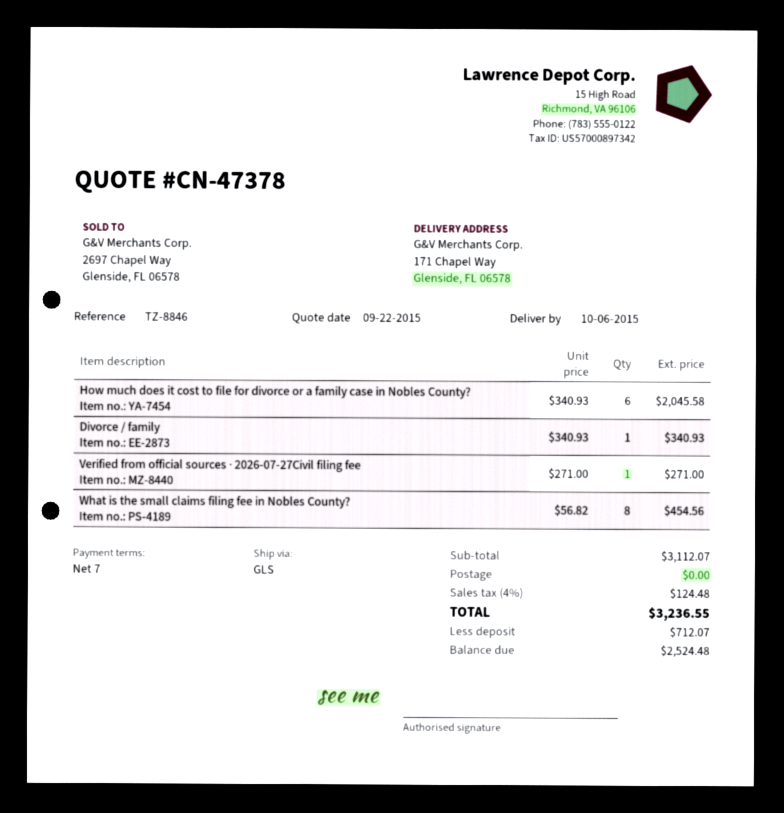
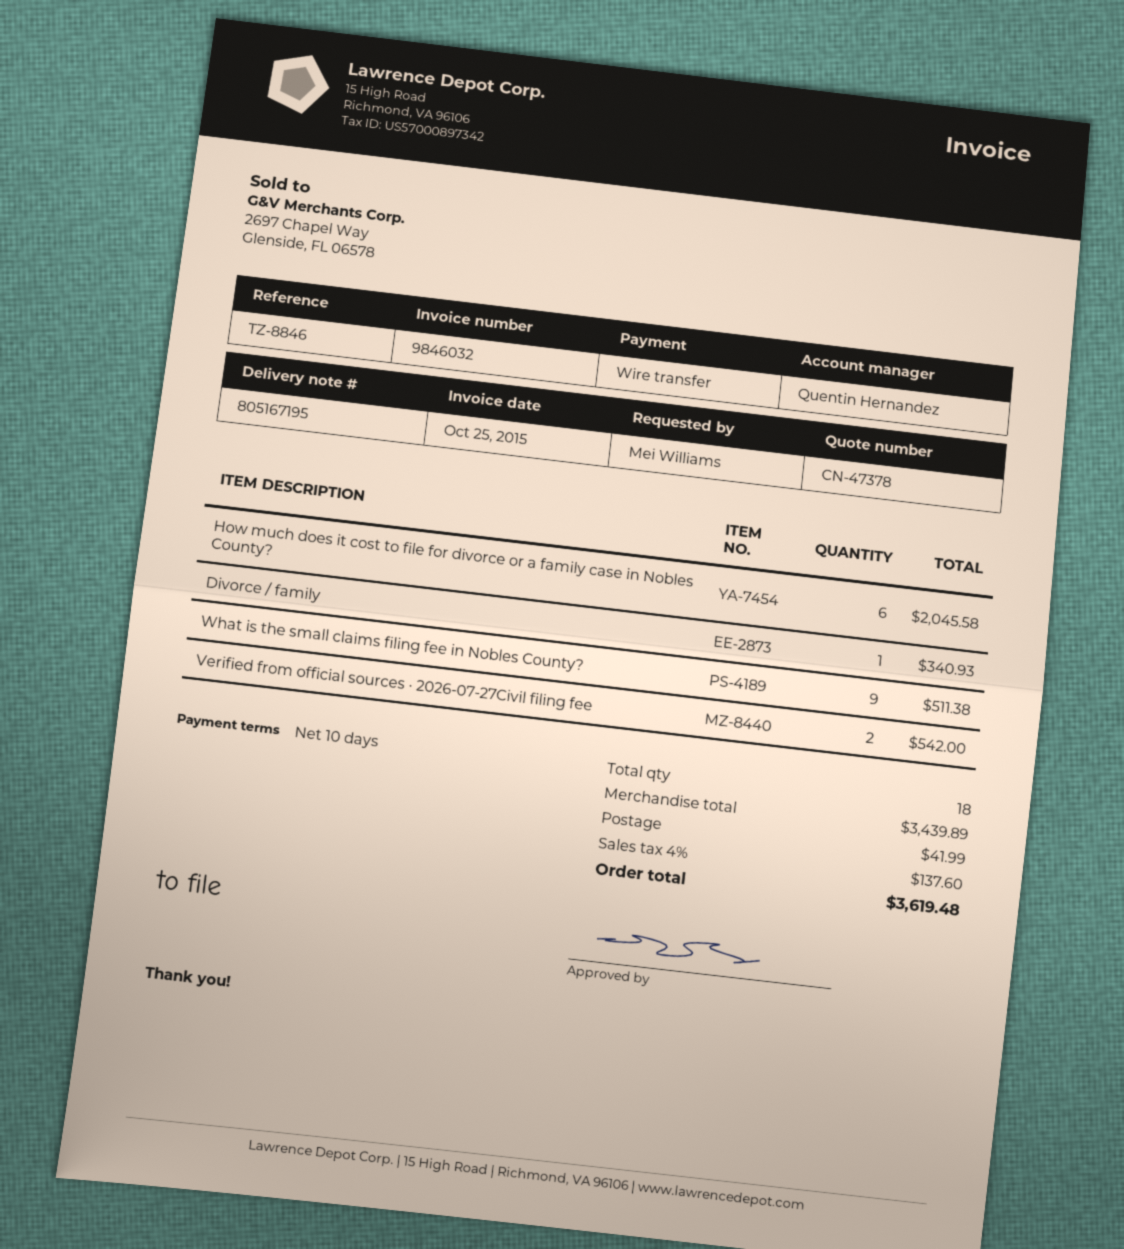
payment terms: 7 days -> 10 days
Verified from official sources · 2026-07-27Civil filing fee: 1 for 271.00 -> 2 for 542.00
What is the small claims filing fee in Nobles County?: 8 for 454.56 -> 9 for 511.38
subtotal: 3112.07 -> 3439.89
shipping: 0.00 -> 41.99
tax: 4% = 124.48 -> 4% = 137.60
total: 3236.55 -> 3619.48

